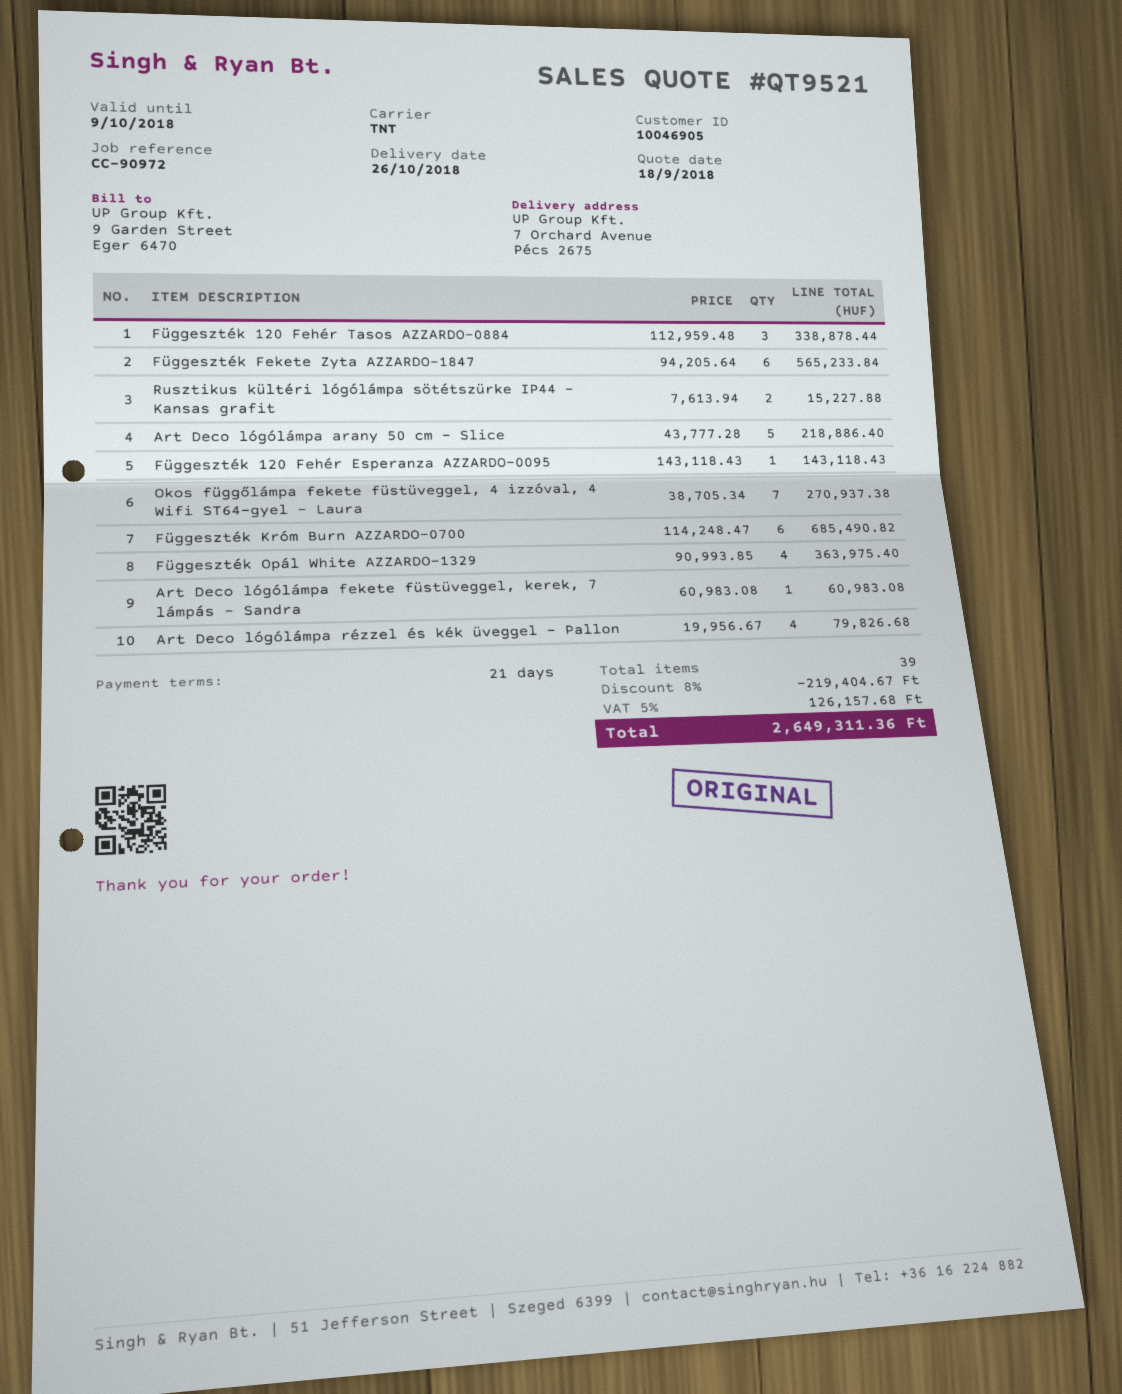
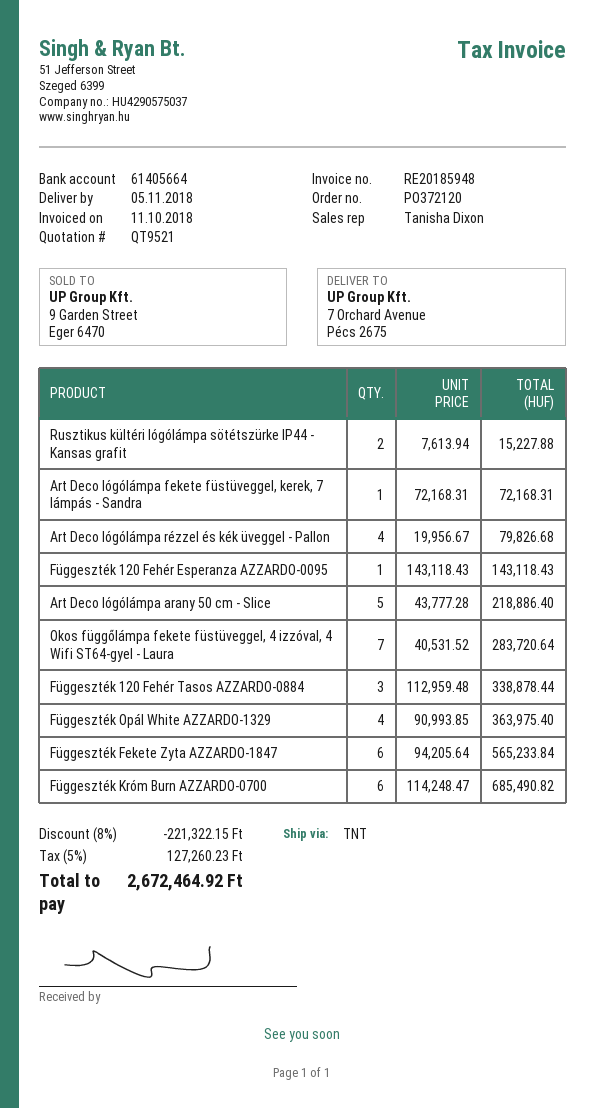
delivery date: 2018-10-26 -> 2018-11-05
Okos függőlámpa fekete füstüveggel, 4 izzóval, 4 Wifi ST64-gyel - Laura: 7 x 38705.34 = 270937.38 -> 7 x 40531.52 = 283720.64
Art Deco lógólámpa fekete füstüveggel, kerek, 7 lámpás - Sandra: 1 x 60983.08 = 60983.08 -> 1 x 72168.31 = 72168.31
discount: 8% = 219404.67 -> 8% = 221322.15
tax: 5% = 126157.68 -> 5% = 127260.23
total: 2649311.36 -> 2672464.92

